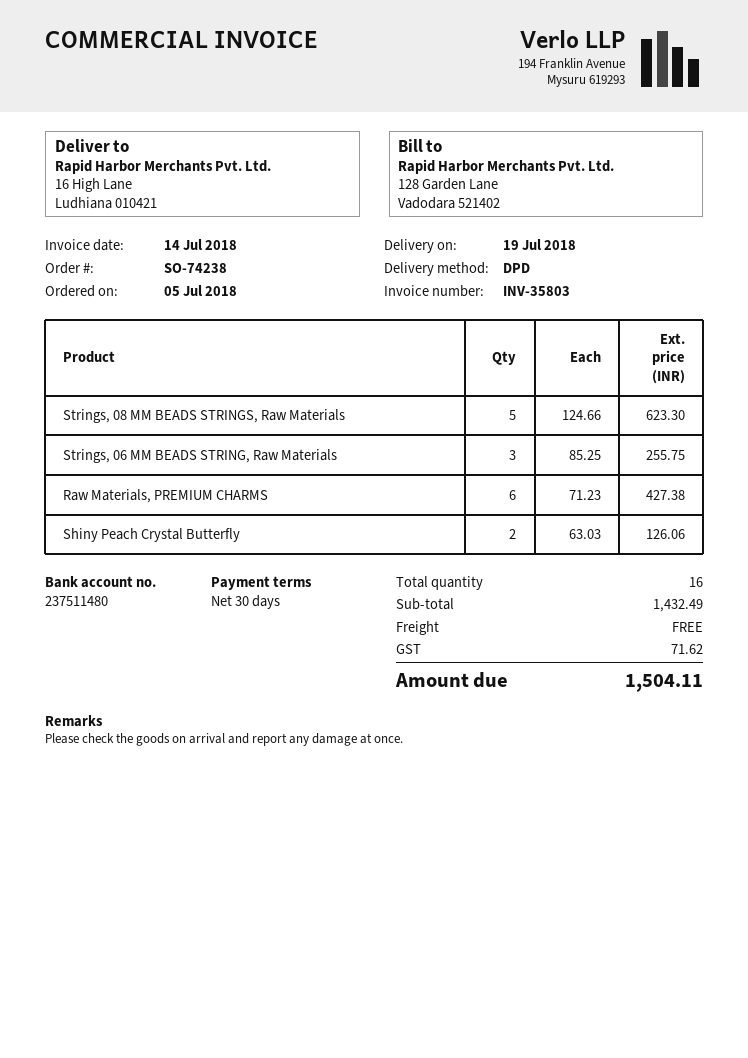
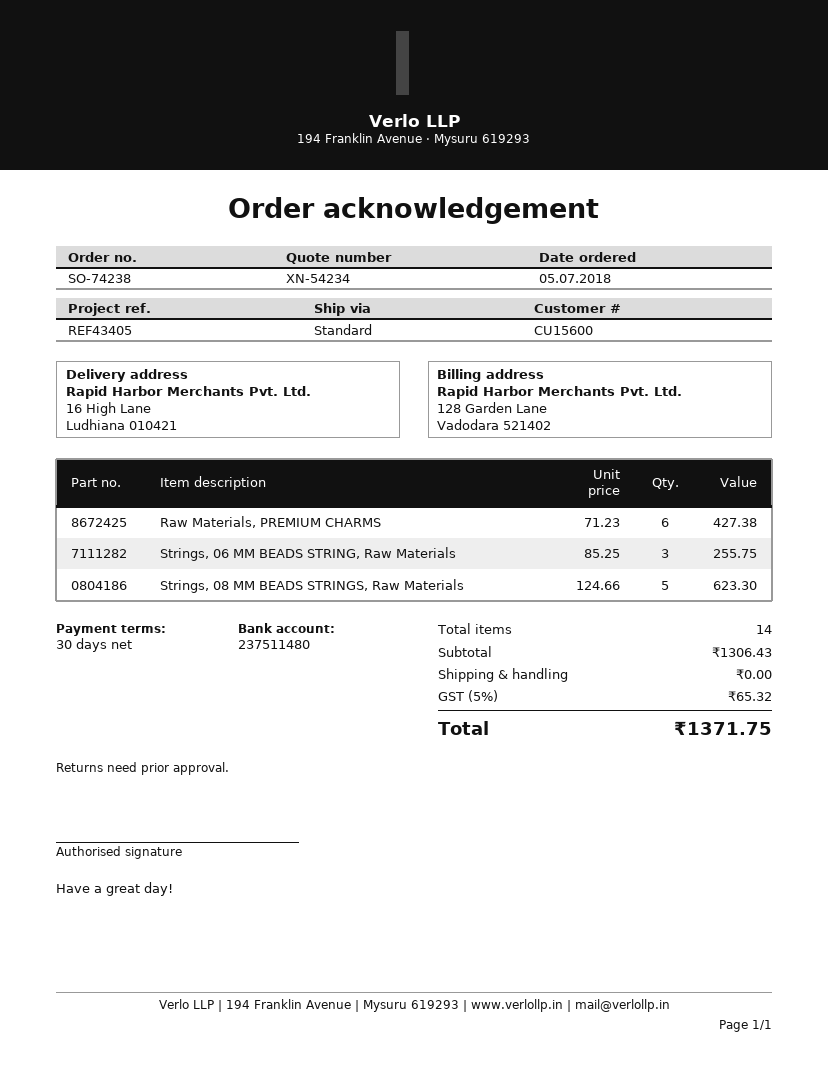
shipping method: DPD -> standard
Shiny Peach Crystal Butterfly: 2 x 63.03 = 126.06 -> none
total quantity: 16 -> 14
subtotal: 1432.49 -> 1306.43
tax: 71.62 -> 65.32
total: 1504.11 -> 1371.75

